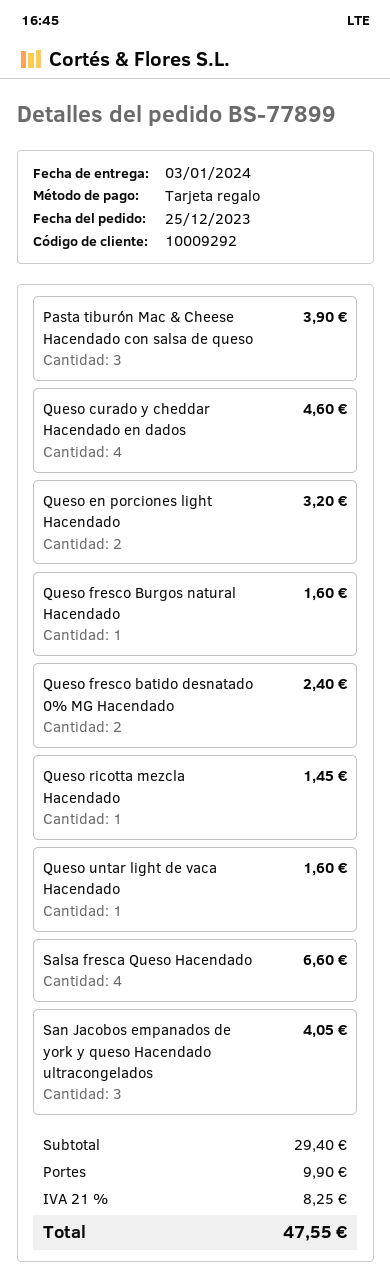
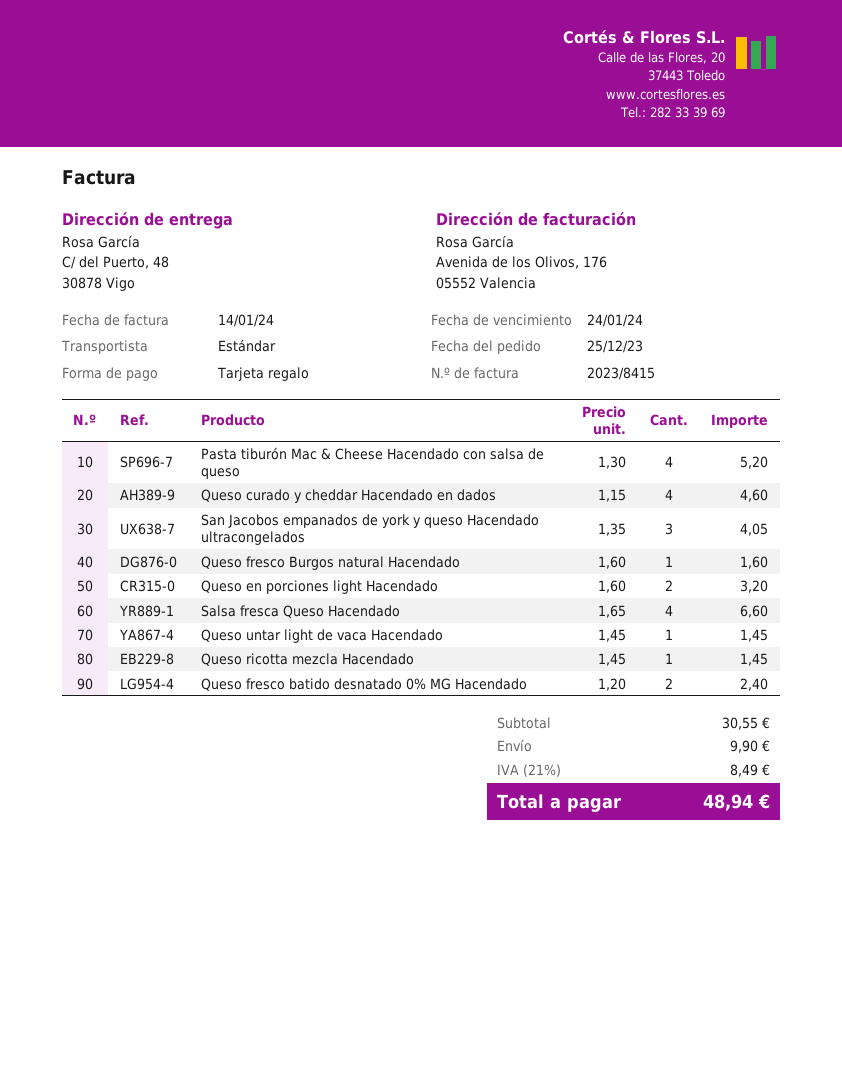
Pasta tiburón Mac & Cheese Hacendado con salsa de queso: 3 for 3.90 -> 4 for 5.20
Queso untar light de vaca Hacendado: 1 for 1.60 -> 1 for 1.45
subtotal: 29.40 -> 30.55
tax: 21% = 8.25 -> 21% = 8.49
total: 47.55 -> 48.94

